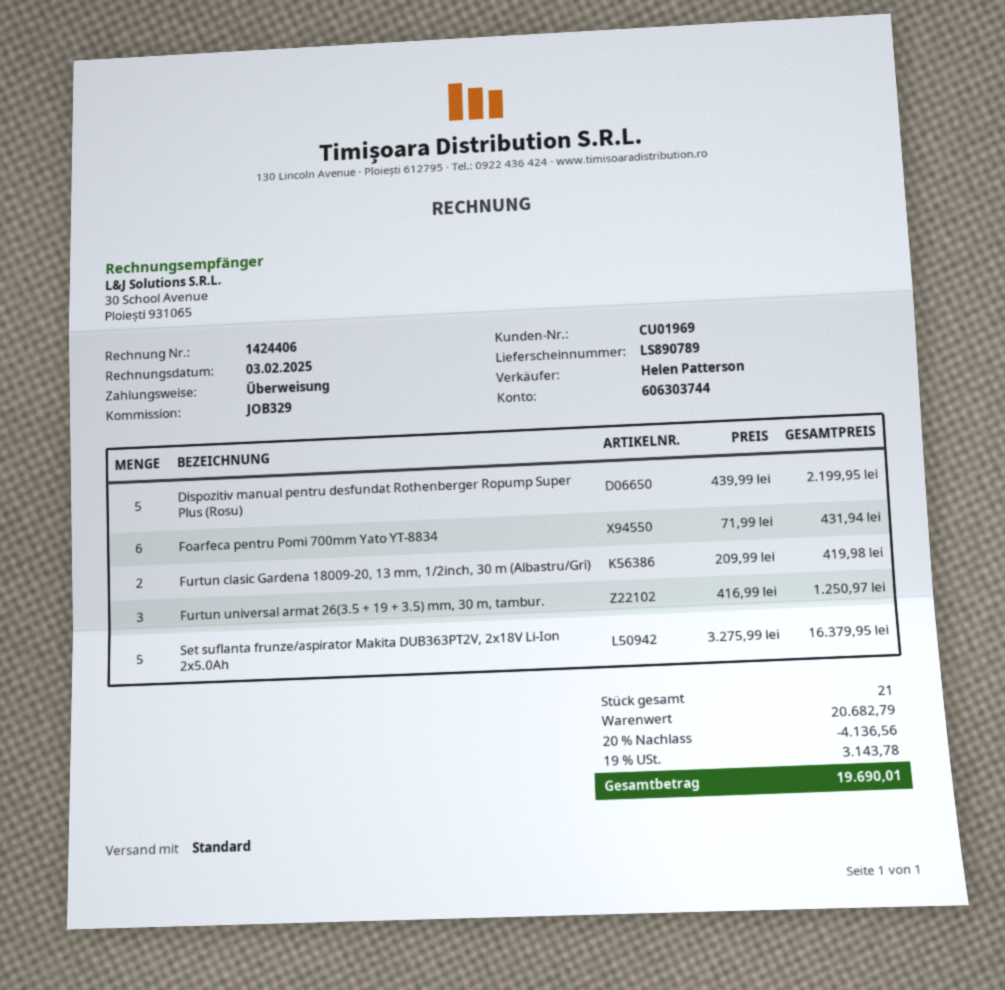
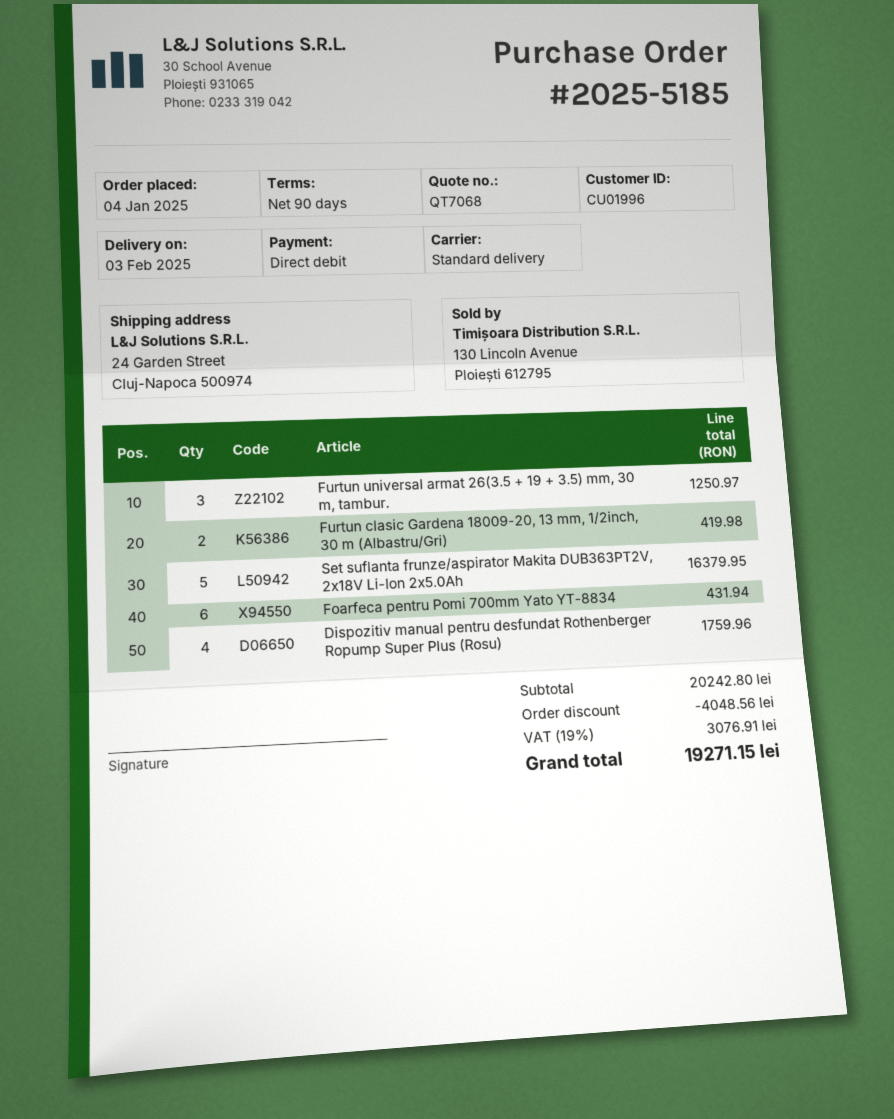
customer number: CU01969 -> CU01996
payment method: bank transfer -> direct debit
Dispozitiv manual pentru desfundat Rothenberger Ropump Super Plus (Rosu): 5 for 2199.95 -> 4 for 1759.96
subtotal: 20682.79 -> 20242.80
discount: 4136.56 -> 4048.56
tax: 19% = 3143.78 -> 19% = 3076.91
total: 19690.01 -> 19271.15

